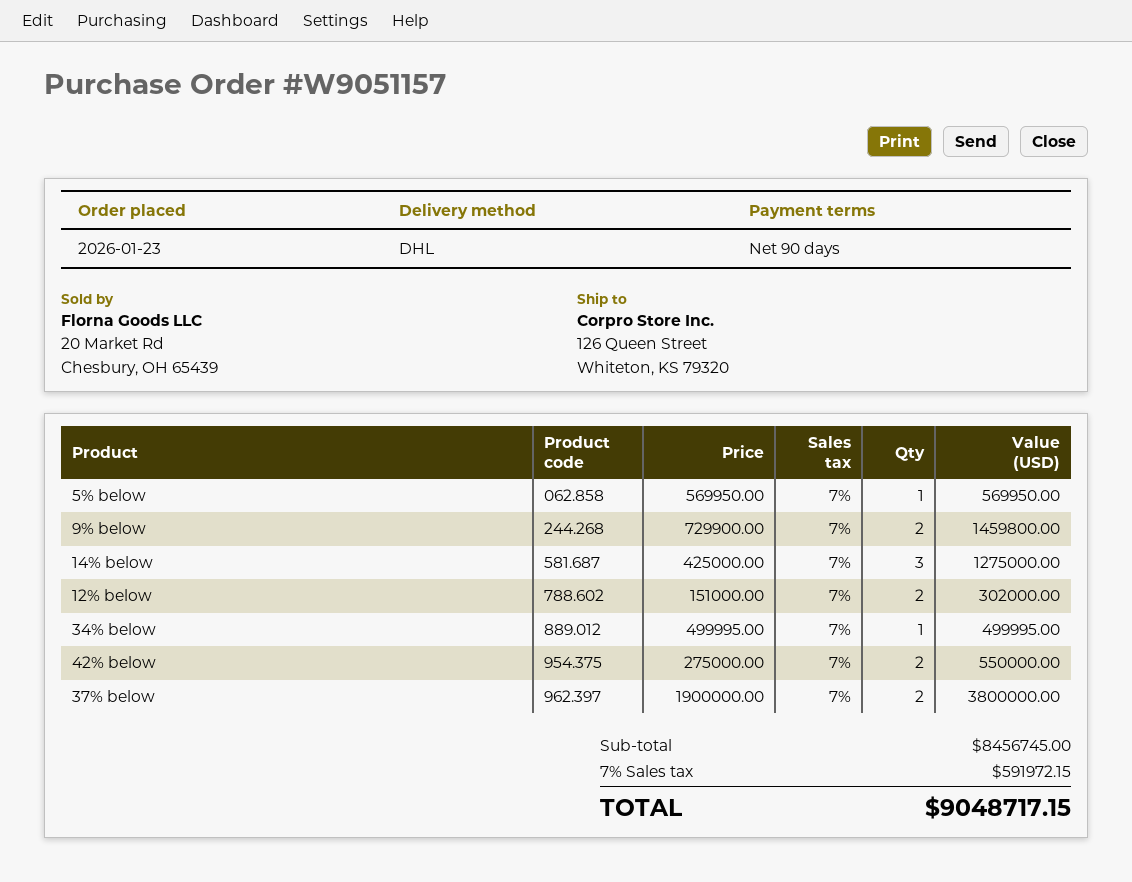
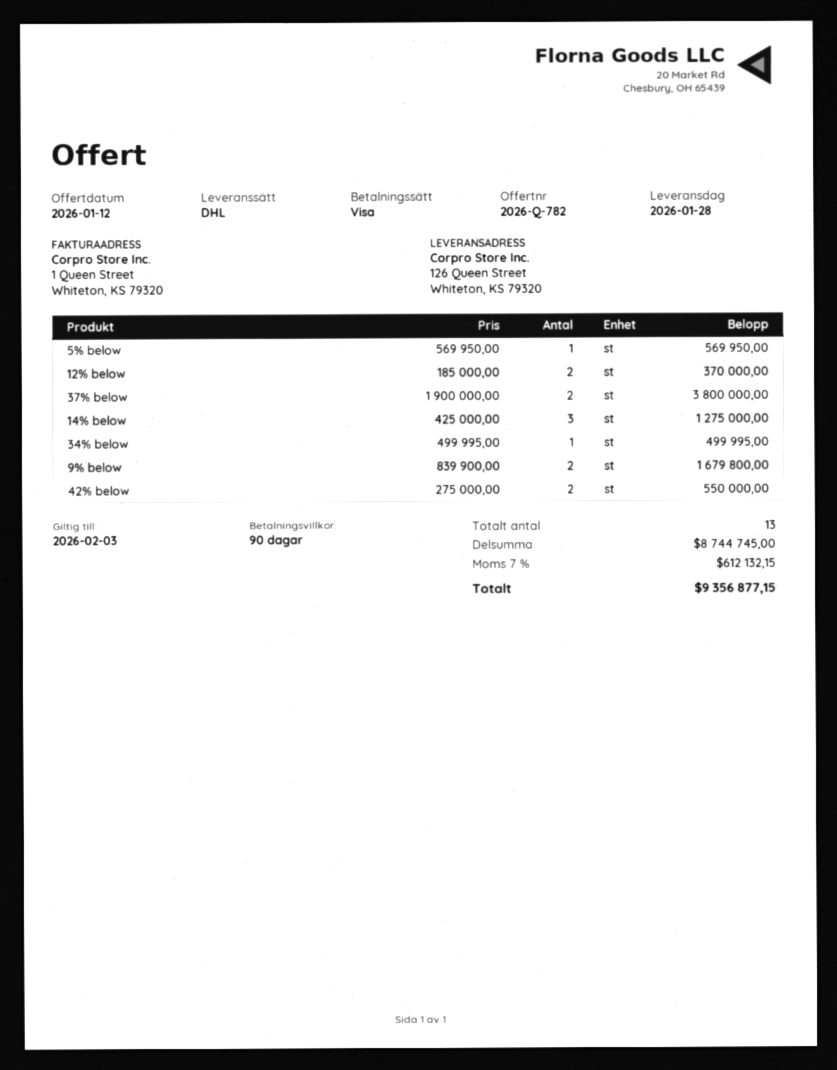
9% below: 2 x 729900.00 = 1459800.00 -> 2 x 839900.00 = 1679800.00
12% below: 2 x 151000.00 = 302000.00 -> 2 x 185000.00 = 370000.00
subtotal: 8456745.00 -> 8744745.00
tax: 7% = 591972.15 -> 7% = 612132.15
total: 9048717.15 -> 9356877.15

